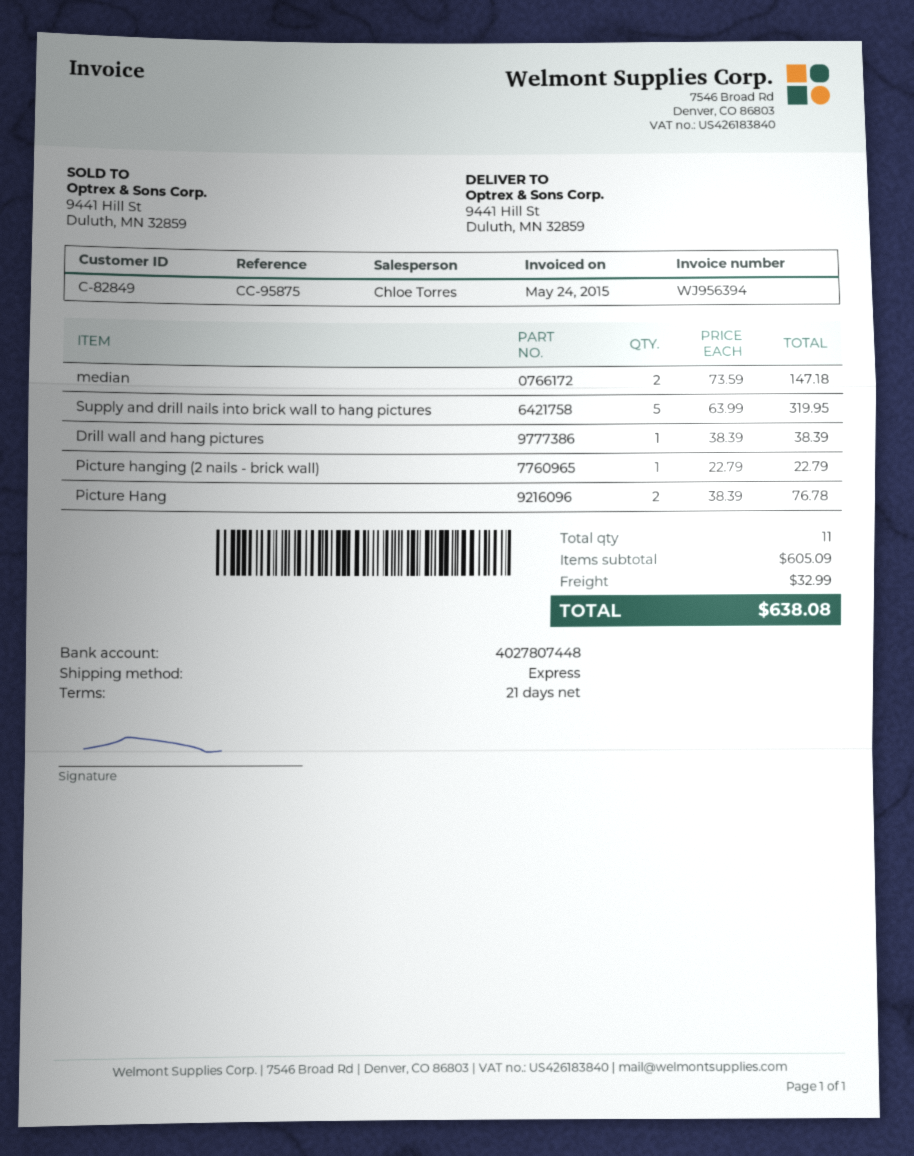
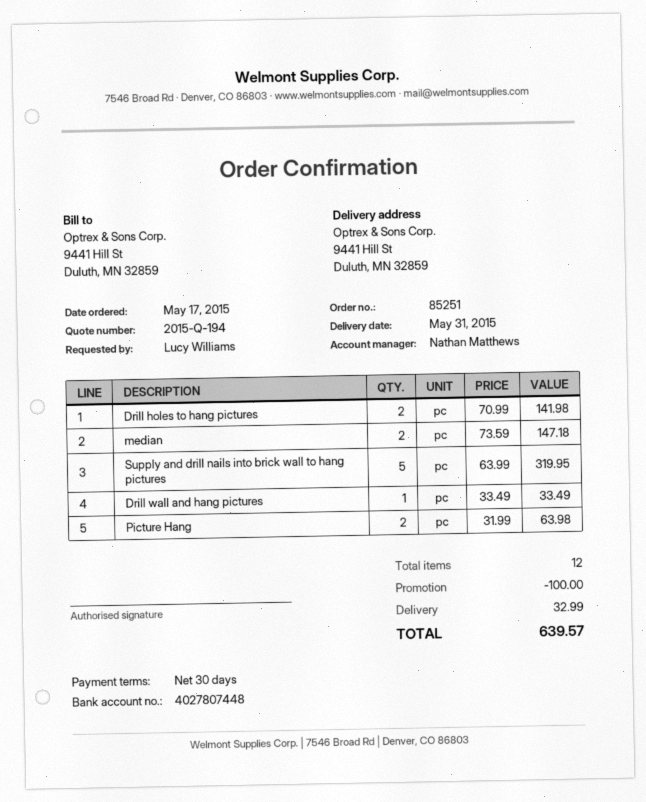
payment terms: 21 days -> 30 days
sales rep: Chloe Torres -> Nathan Matthews
Drill wall and hang pictures: 1 x 38.39 = 38.39 -> 1 x 33.49 = 33.49
Picture hanging (2 nails - brick wall): 1 x 22.79 = 22.79 -> none
Picture Hang: 2 x 38.39 = 76.78 -> 2 x 31.99 = 63.98
Drill holes to hang pictures: none -> 2 x 70.99 = 141.98
total quantity: 11 -> 12
discount: none -> 100.00
total: 638.08 -> 639.57

